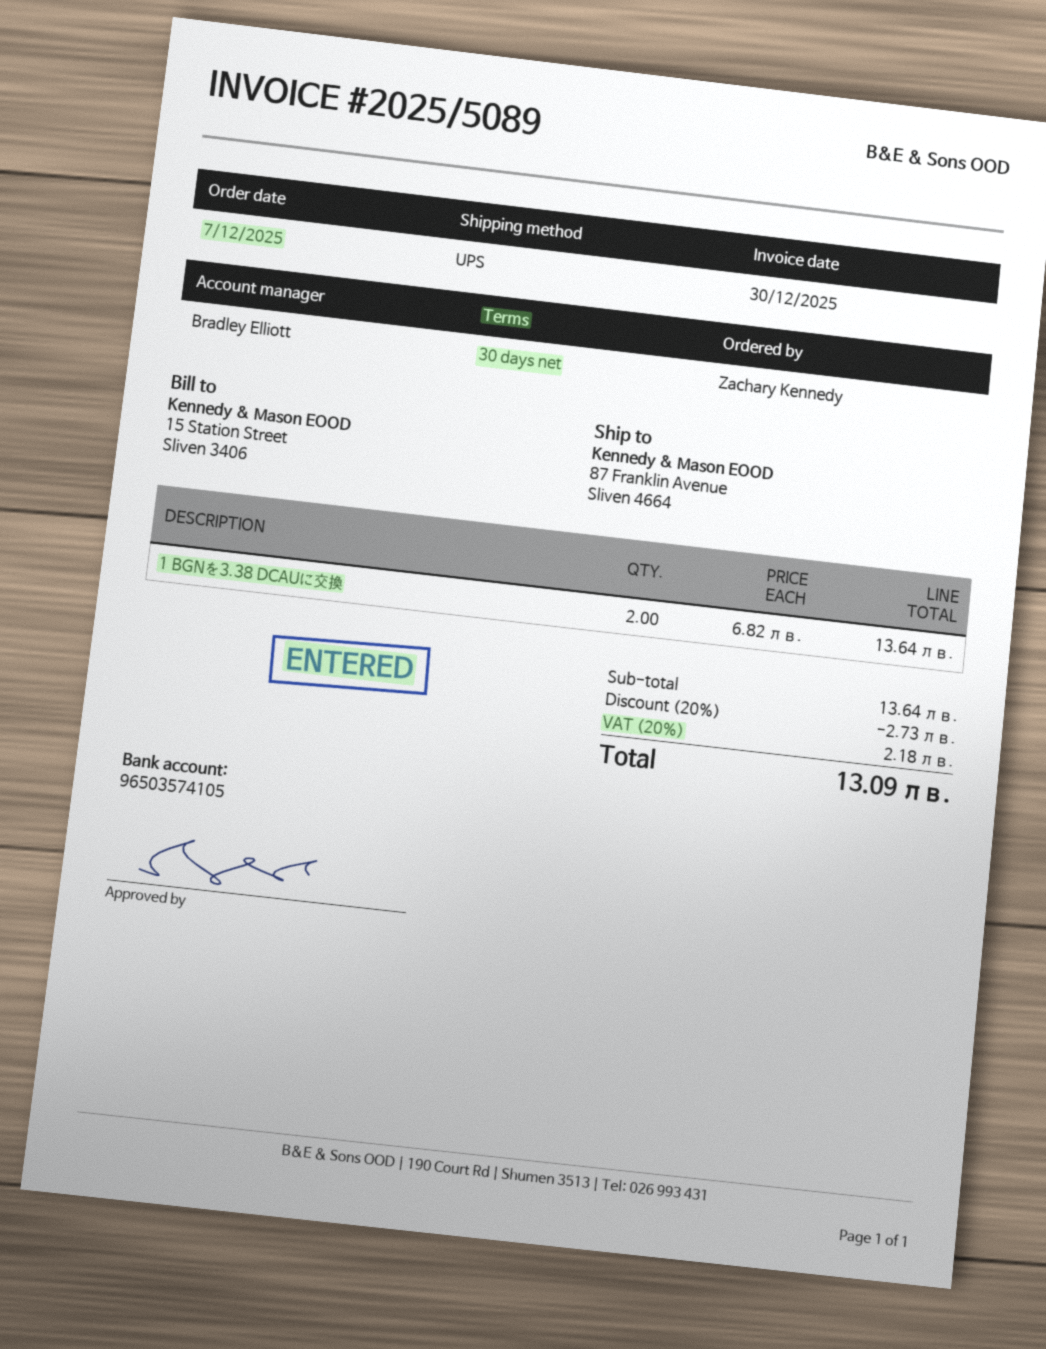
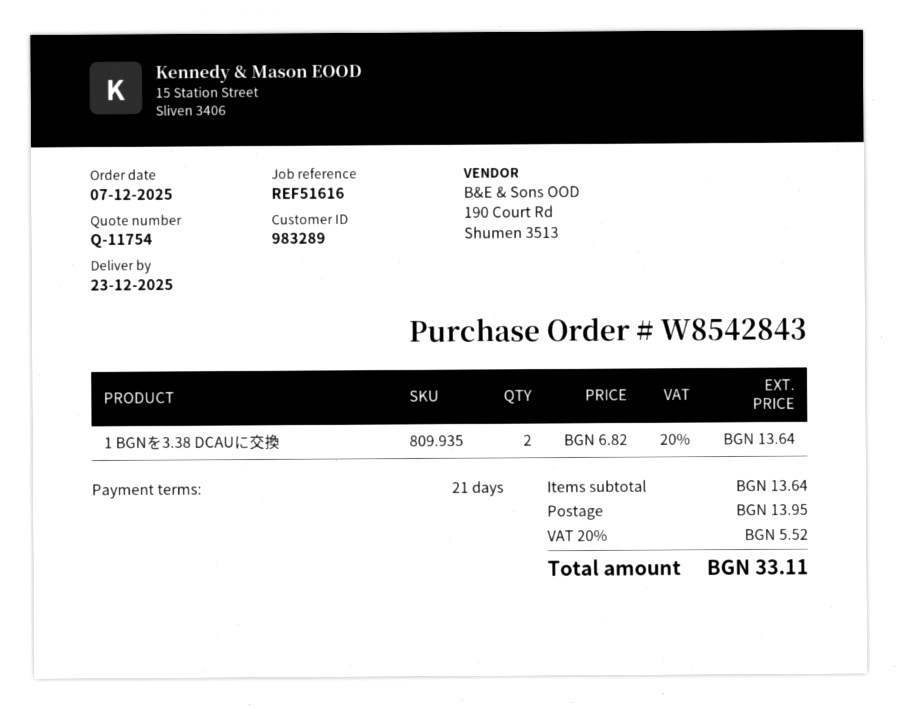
payment terms: 30 days -> 21 days
discount: 20% = 2.73 -> none
shipping: none -> 13.95
tax: 20% = 2.18 -> 20% = 5.52
total: 13.09 -> 33.11

